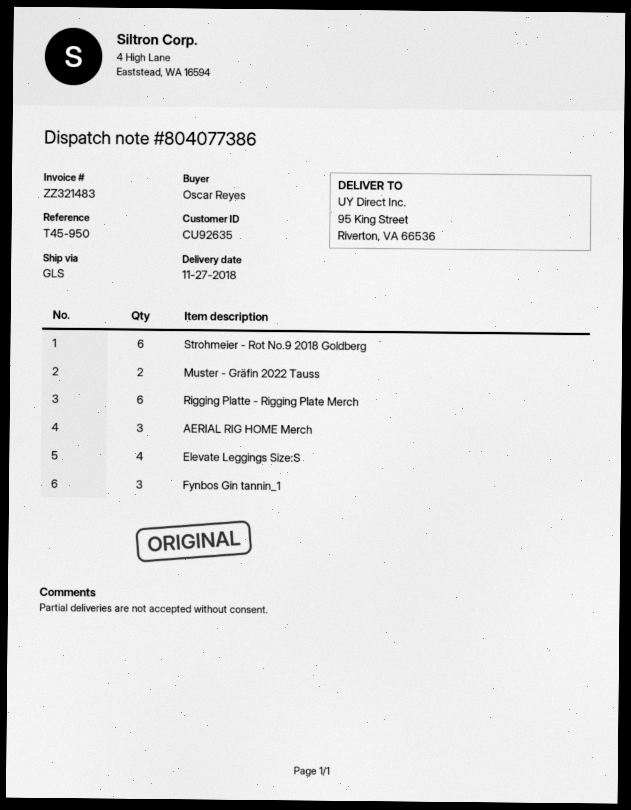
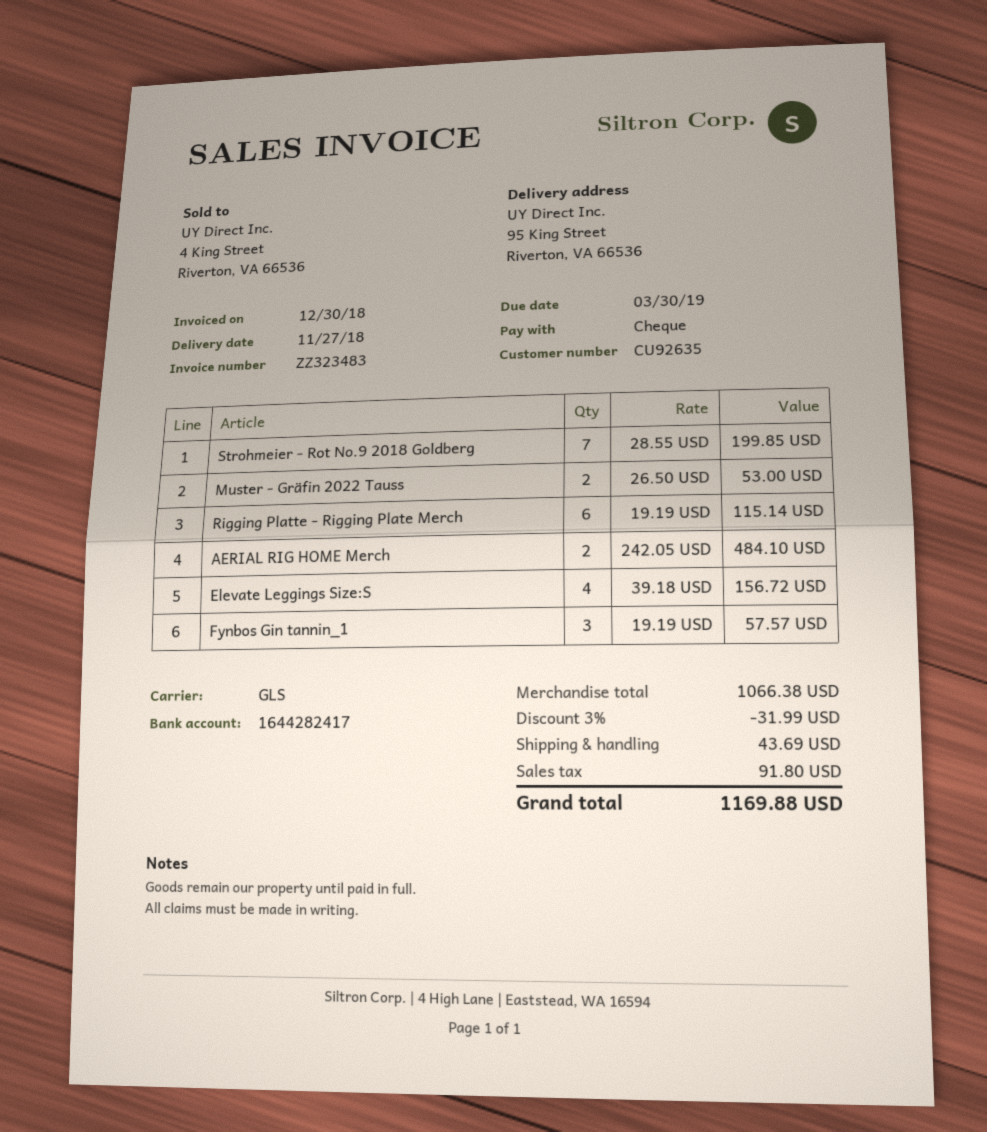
invoice number: ZZ321483 -> ZZ323483
Strohmeier - Rot No.9 2018 Goldberg: 6 -> 7
AERIAL RIG HOME Merch: 3 -> 2

